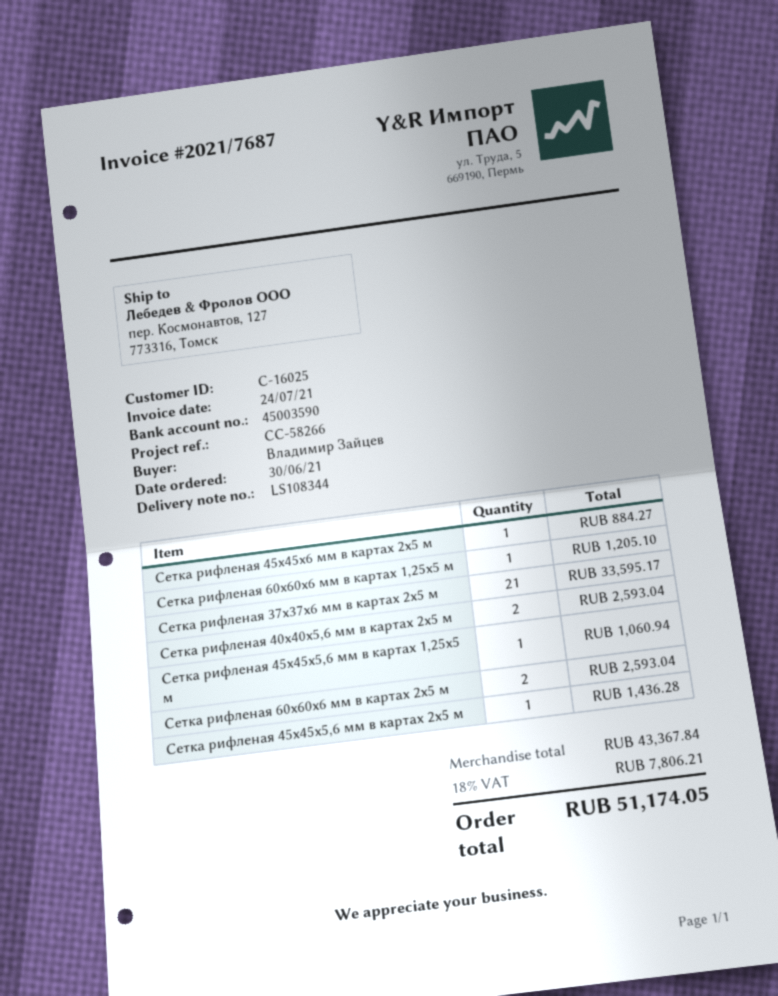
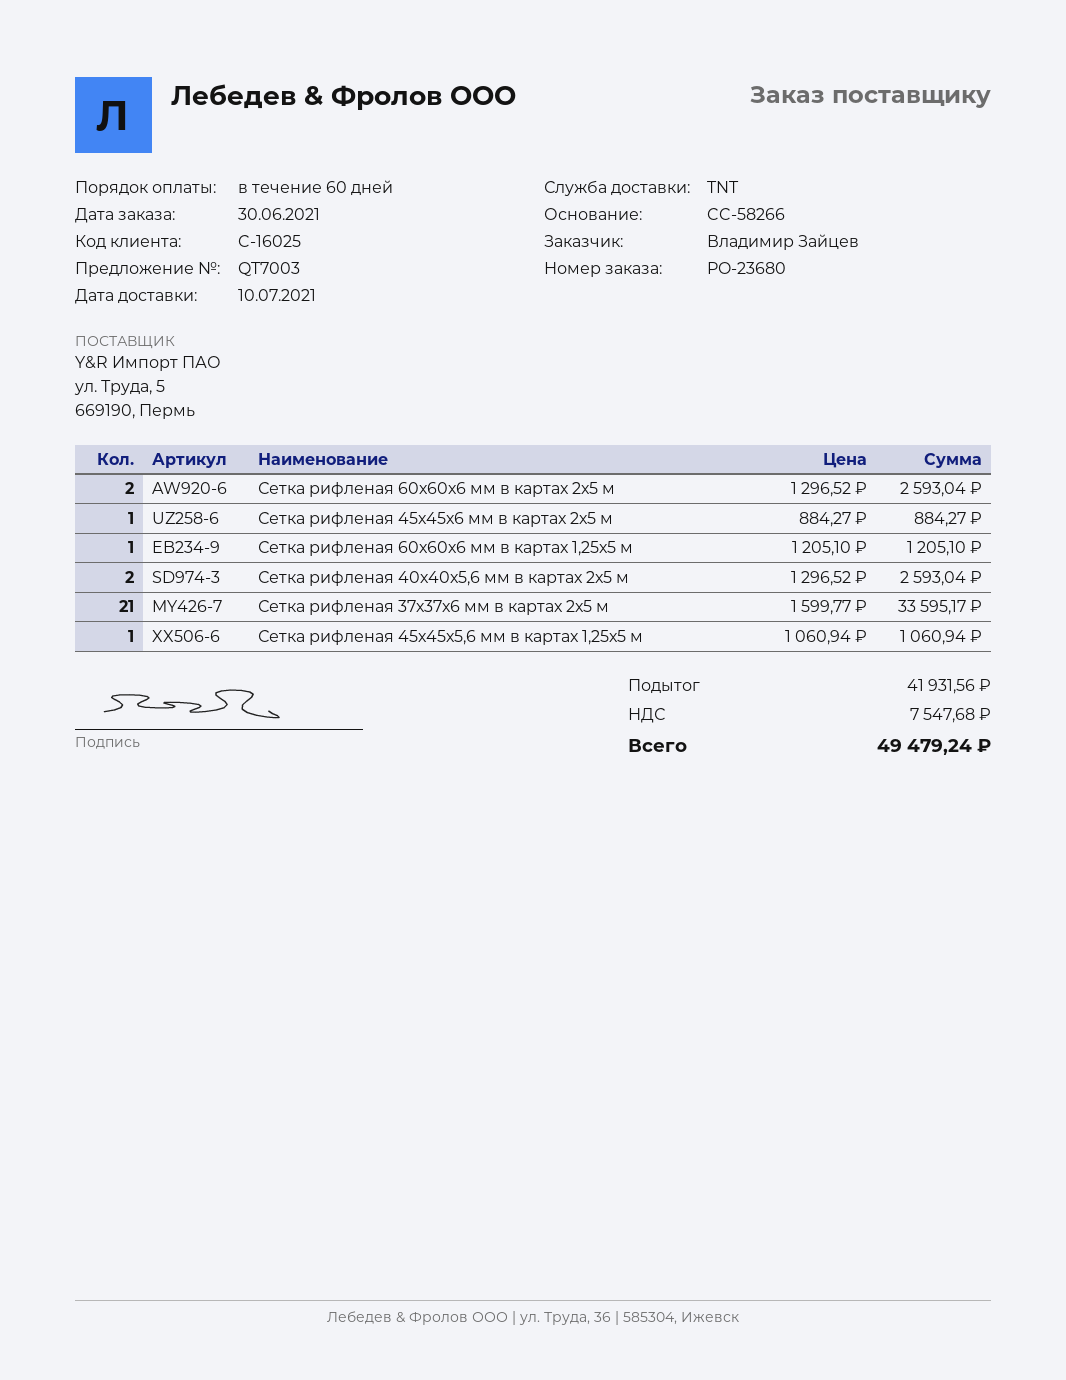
Сетка рифленая 45х45х5,6 мм в картах 2х5 м: 1 for 1436.28 -> none
subtotal: 43367.84 -> 41931.56
tax: 7806.21 -> 7547.68
total: 51174.05 -> 49479.24

